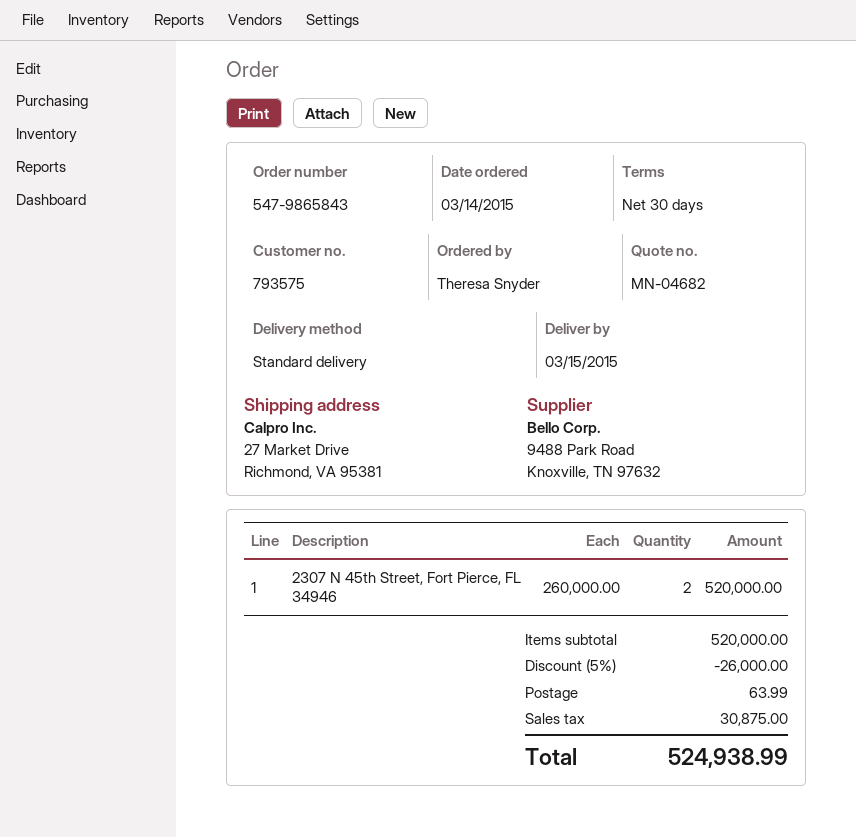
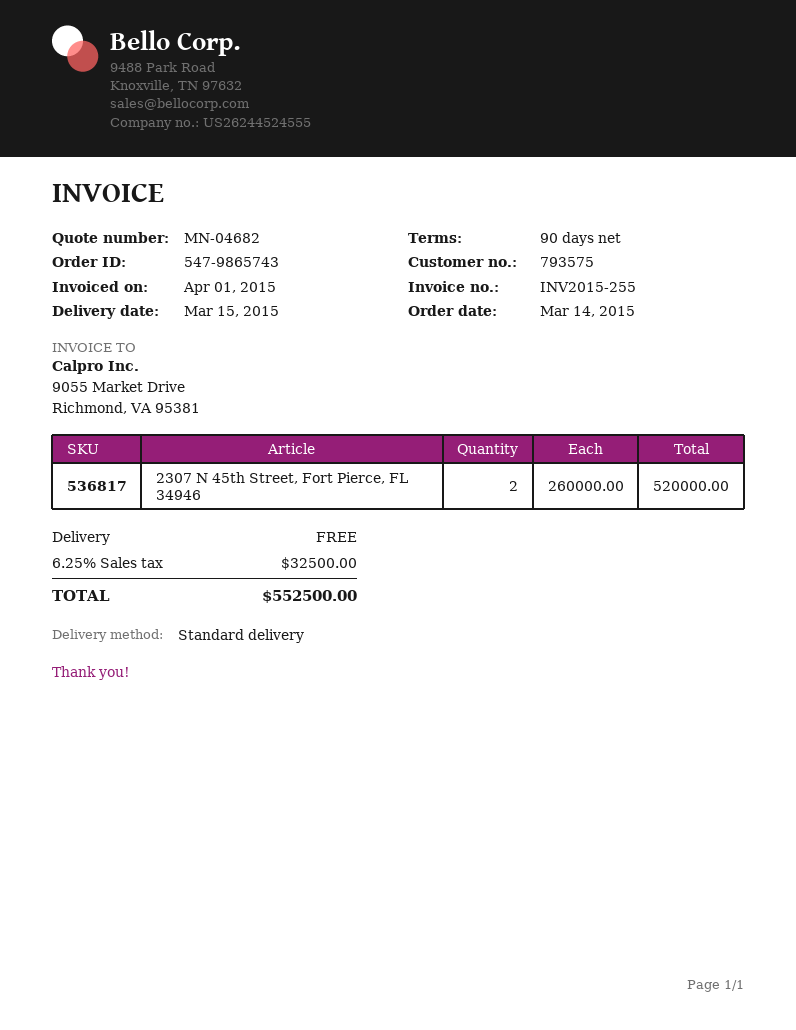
order number: 547-9865843 -> 547-9865743
payment terms: 30 days -> 90 days
discount: 5% = 26000.00 -> none
shipping: 63.99 -> 0.00
tax: 30875.00 -> 32500.00
total: 524938.99 -> 552500.00

